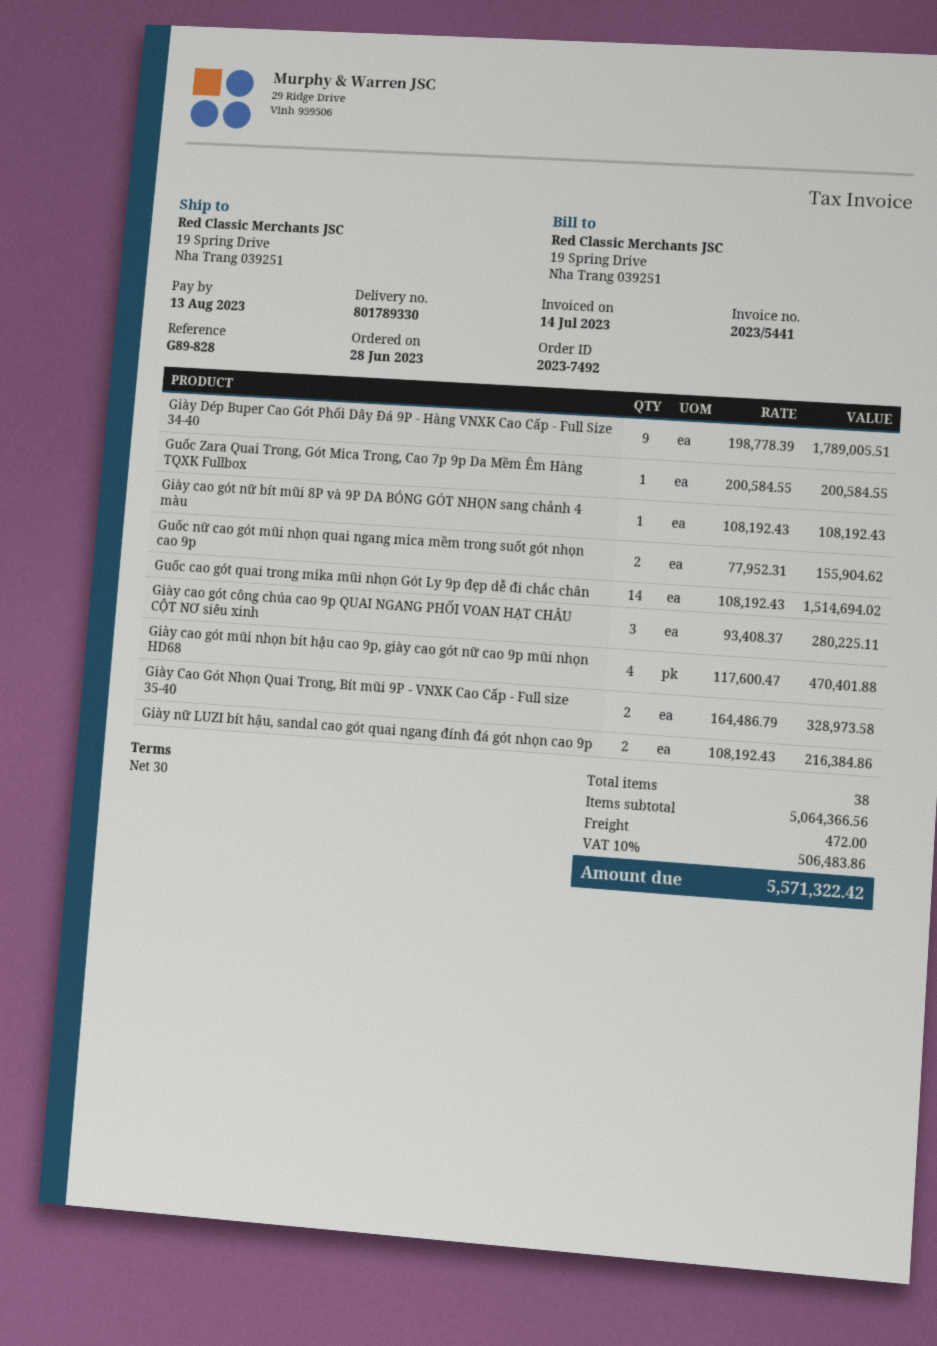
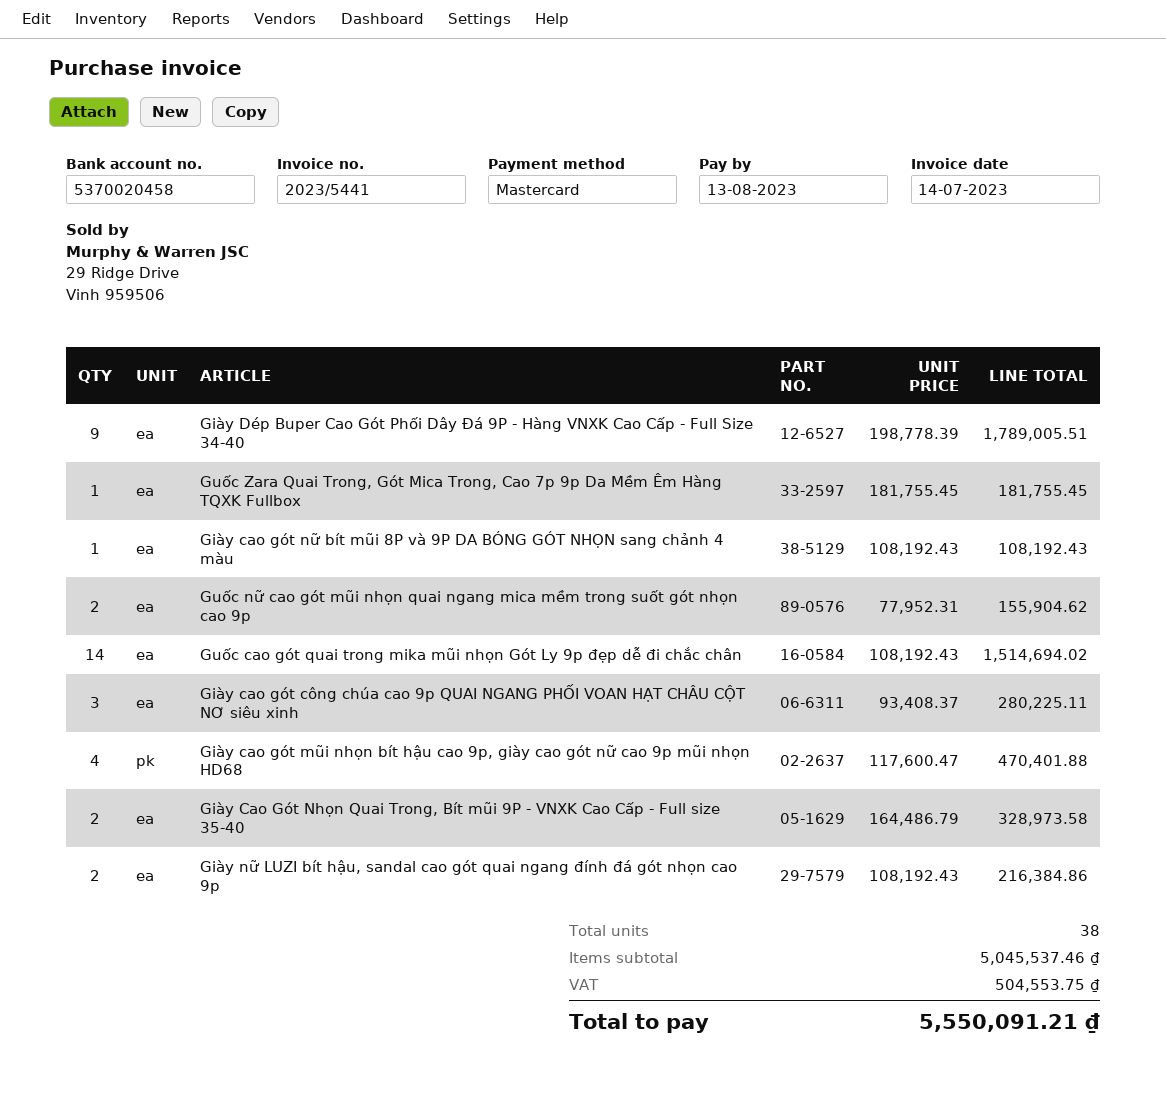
Guốc Zara Quai Trong, Gót Mica Trong, Cao 7p 9p Da Mềm Êm Hàng TQXK Fullbox: 1 x 200584.55 = 200584.55 -> 1 x 181755.45 = 181755.45
subtotal: 5064366.56 -> 5045537.46
shipping: 472.00 -> none
tax: 506483.86 -> 504553.75
total: 5571322.42 -> 5550091.21

